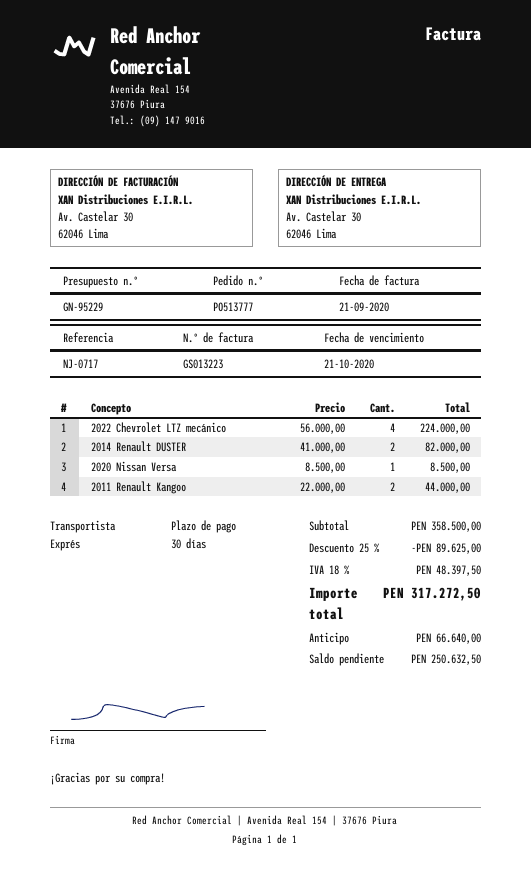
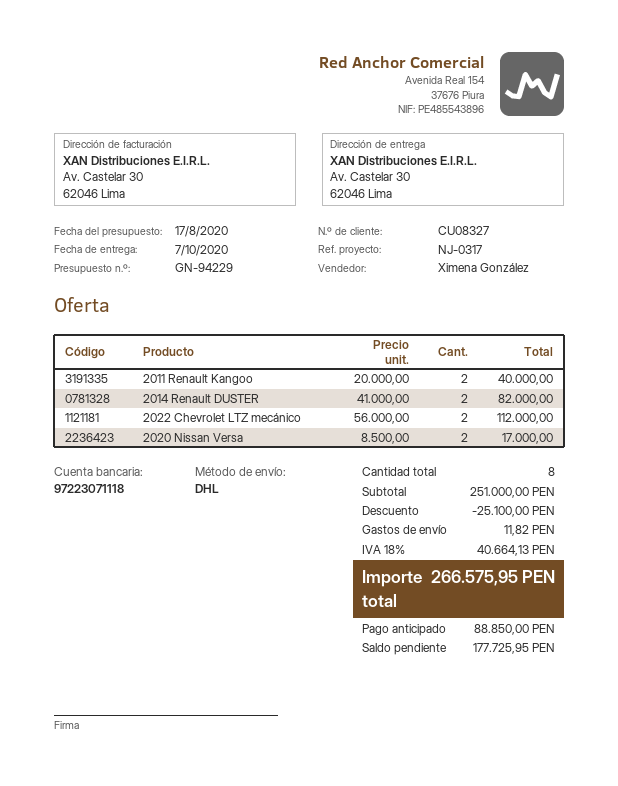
quote number: GN-95229 -> GN-94229
reference: NJ-0717 -> NJ-0317
shipping method: express -> DHL
2022 Chevrolet LTZ mecánico: 4 x 56000.00 = 224000.00 -> 2 x 56000.00 = 112000.00
2020 Nissan Versa: 1 x 8500.00 = 8500.00 -> 2 x 8500.00 = 17000.00
2011 Renault Kangoo: 2 x 22000.00 = 44000.00 -> 2 x 20000.00 = 40000.00
subtotal: 358500.00 -> 251000.00
discount: 89625.00 -> 25100.00
shipping: none -> 11.82
tax: 18% = 48397.50 -> 18% = 40664.13
total: 317272.50 -> 266575.95
deposit: 66640.00 -> 88850.00
balance: 250632.50 -> 177725.95

